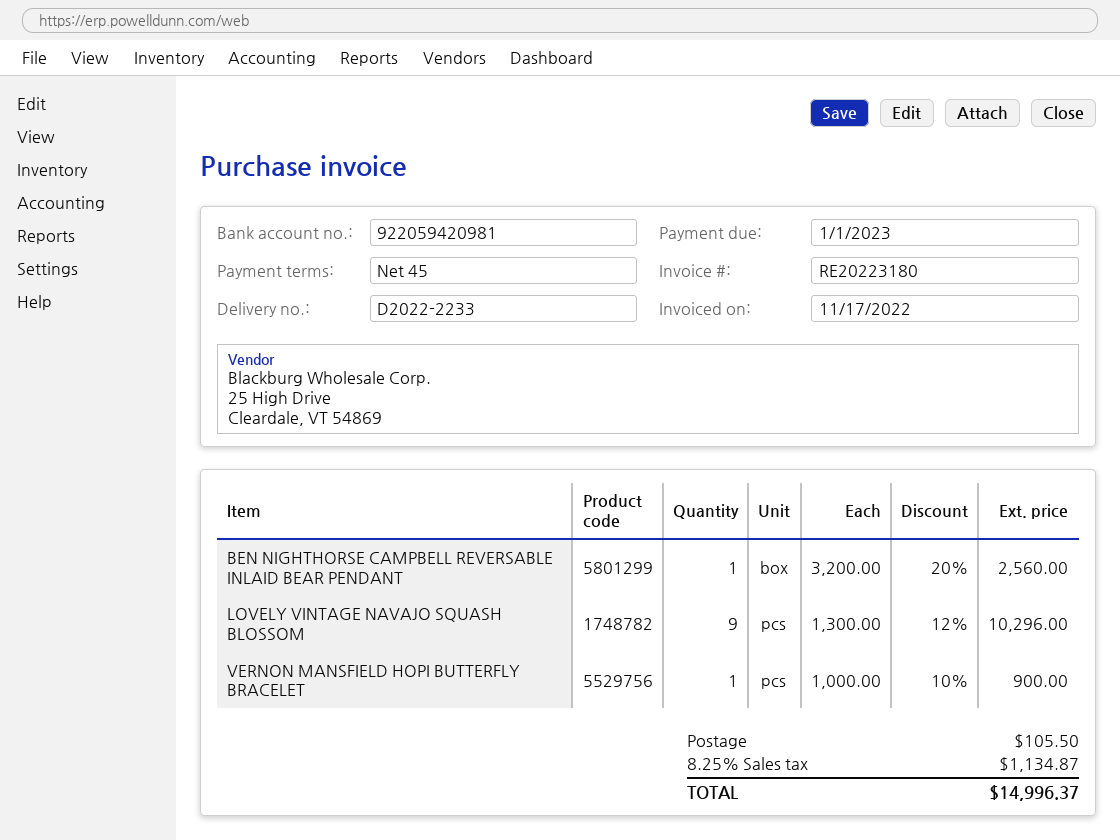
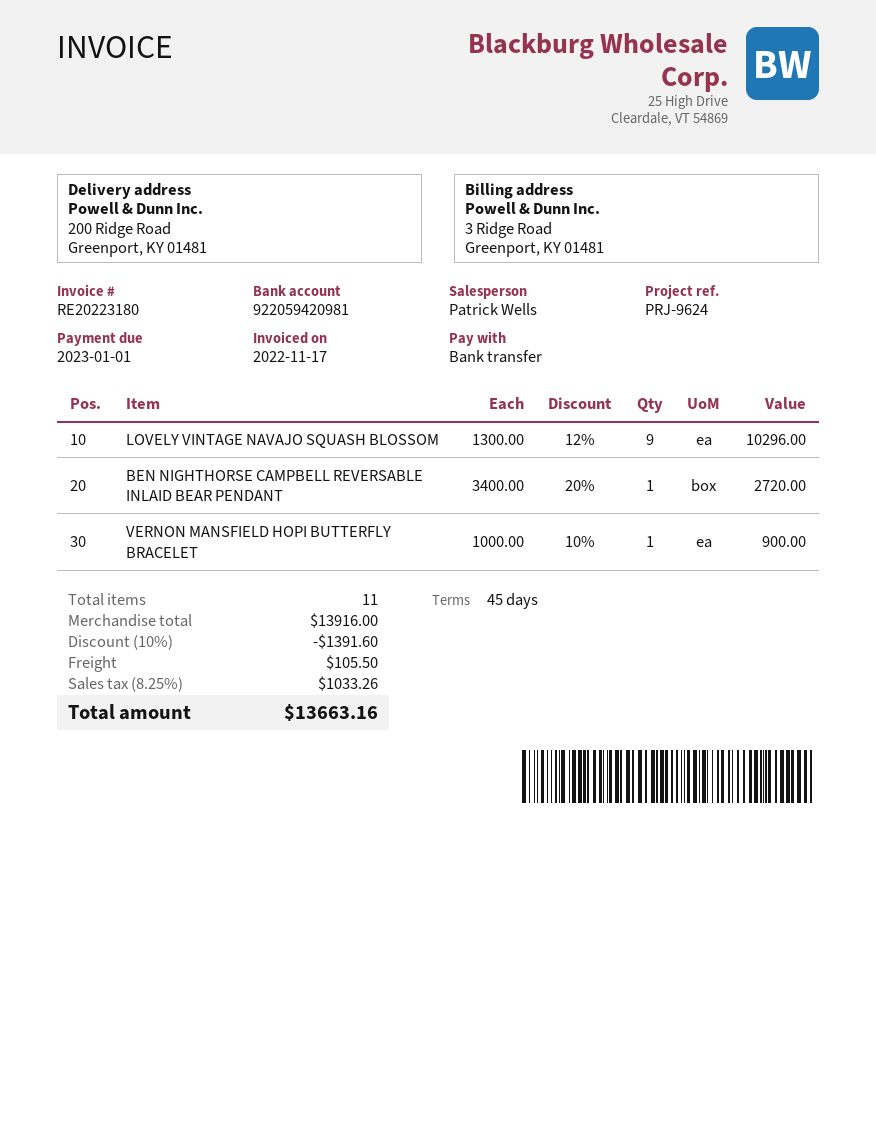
BEN NIGHTHORSE CAMPBELL REVERSABLE INLAID BEAR PENDANT: 1 x 3200.00 - 20% = 2560.00 -> 1 x 3400.00 - 20% = 2720.00
discount: none -> 10% = 1391.60
tax: 8.25% = 1134.87 -> 8.25% = 1033.26
total: 14996.37 -> 13663.16

